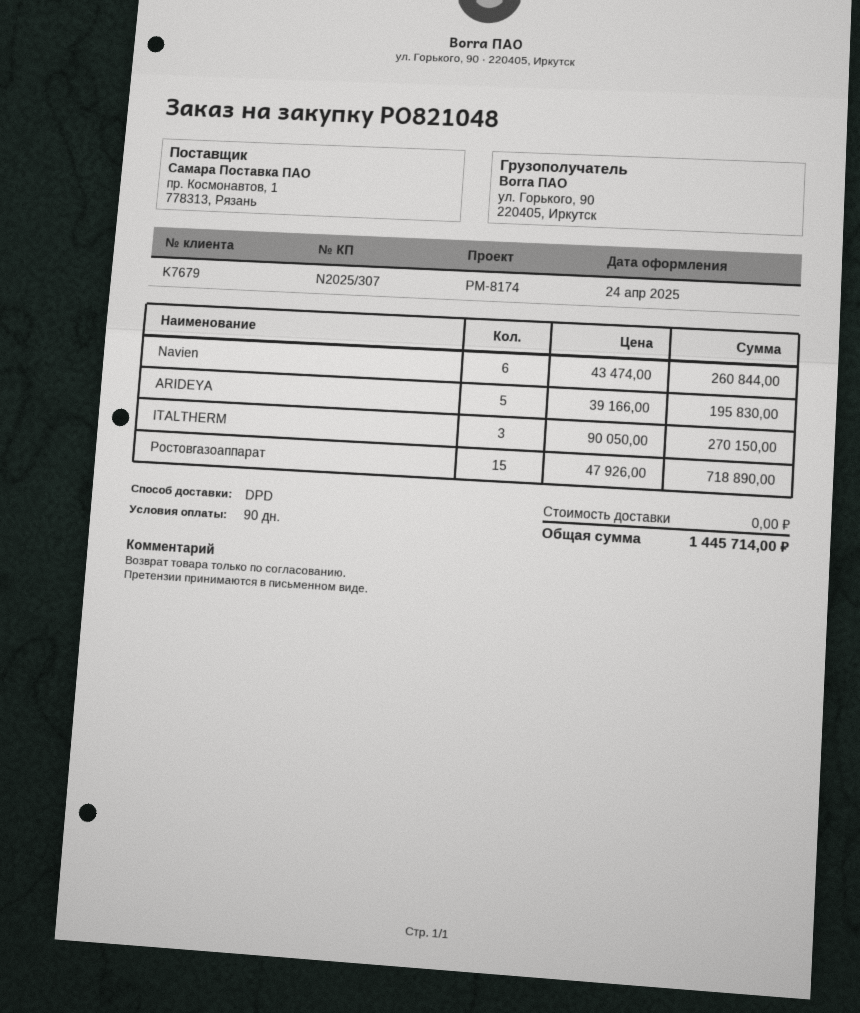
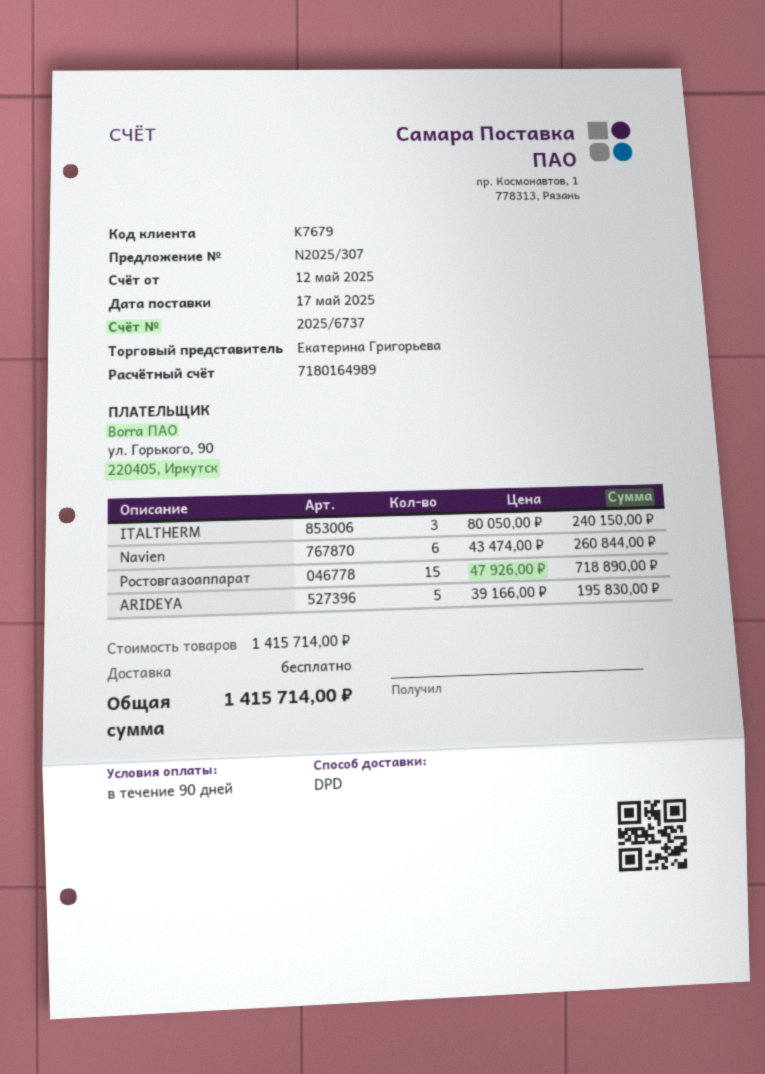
ITALTHERM: 3 x 90050.00 = 270150.00 -> 3 x 80050.00 = 240150.00
total: 1445714.00 -> 1415714.00

